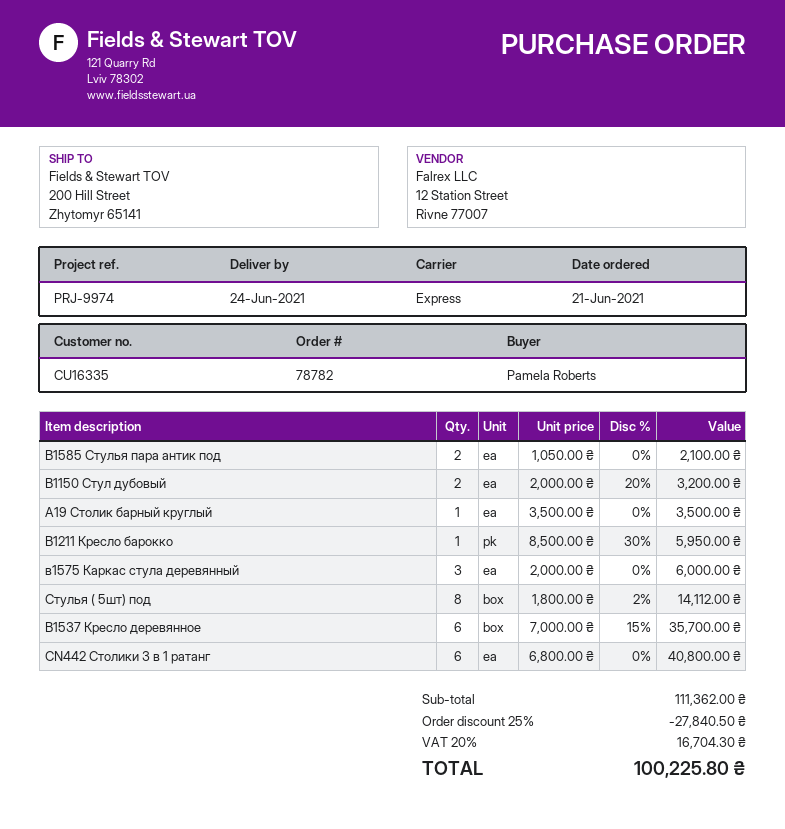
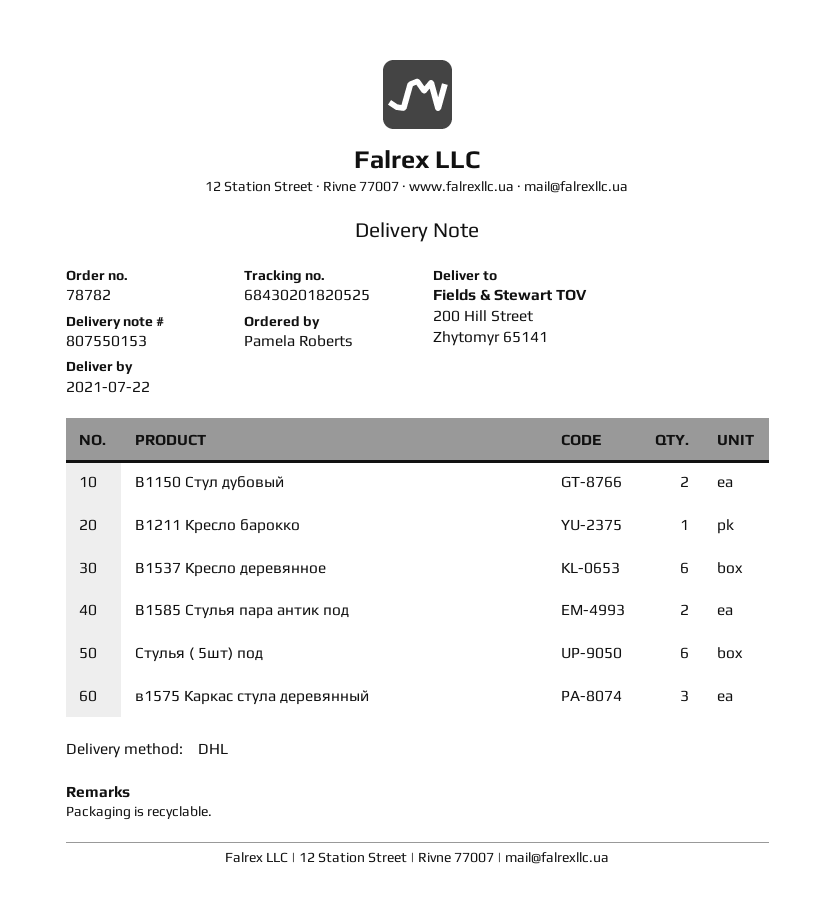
delivery date: 2021-06-24 -> 2021-07-22
shipping method: express -> DHL
А19 Столик барный круглый: 1 -> none
Стулья ( 5шт) под: 8 -> 6
CN442 Столики 3 в 1 ратанг: 6 -> none

